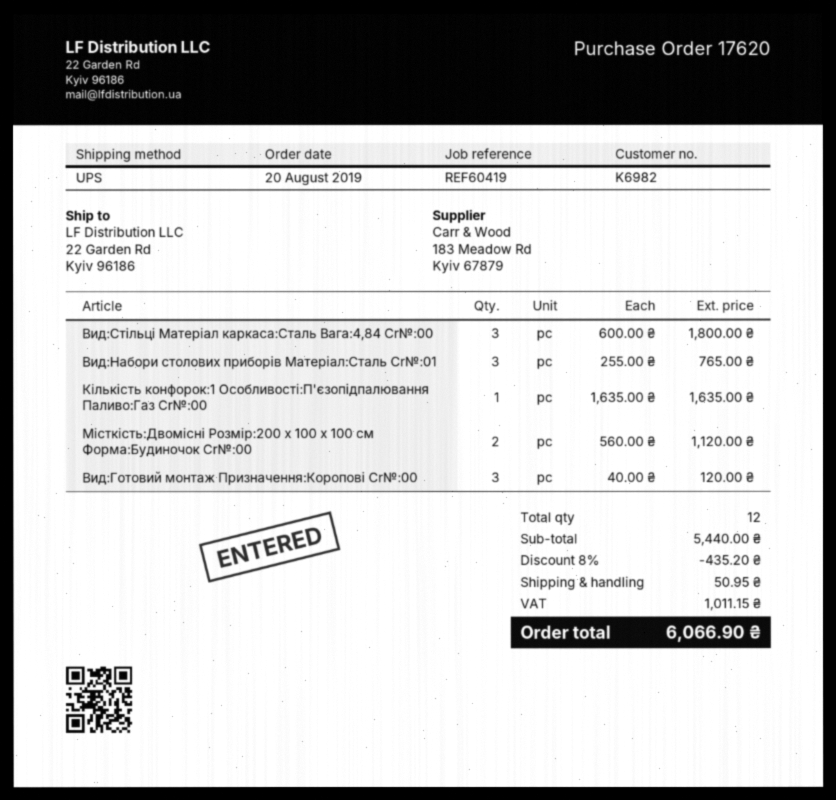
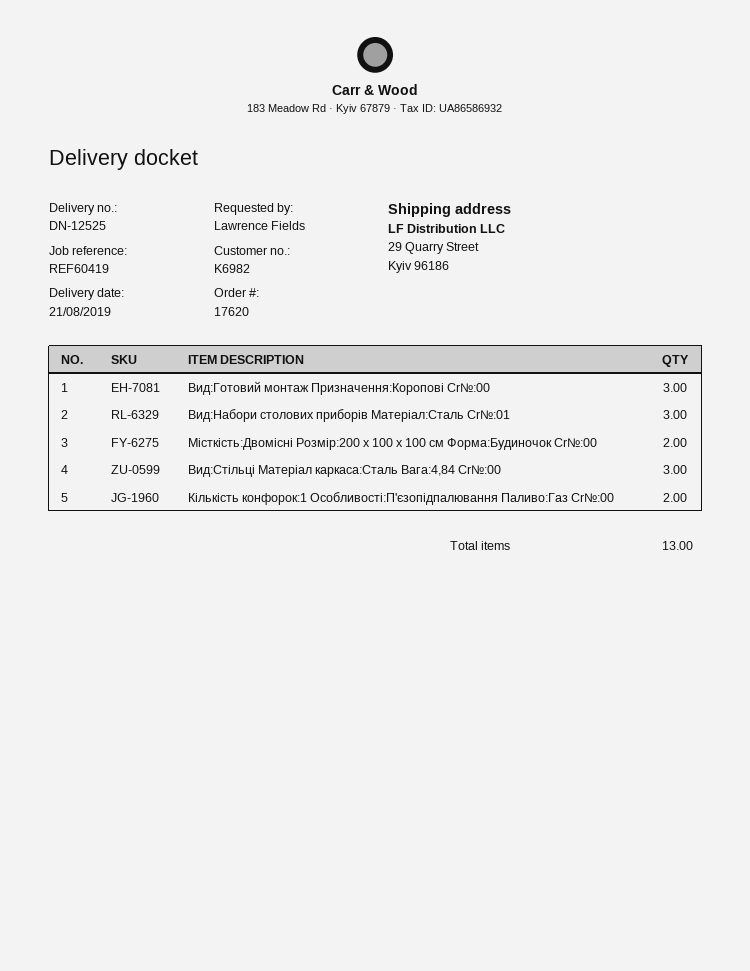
ship to: 22 Garden Rd, Kyiv 96186 -> 29 Quarry Street, Kyiv 96186
Кількість конфорок:1 Особливості:П'єзопідпалювання Паливо:Газ Cr№:00: 1 -> 2
total quantity: 12 -> 13

